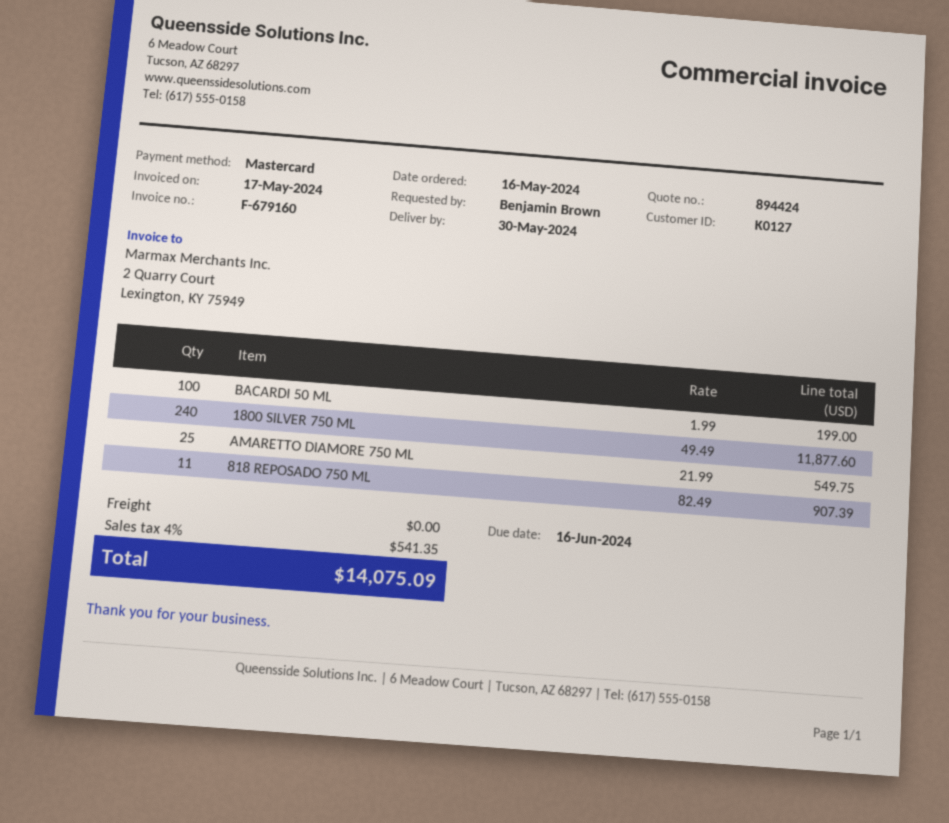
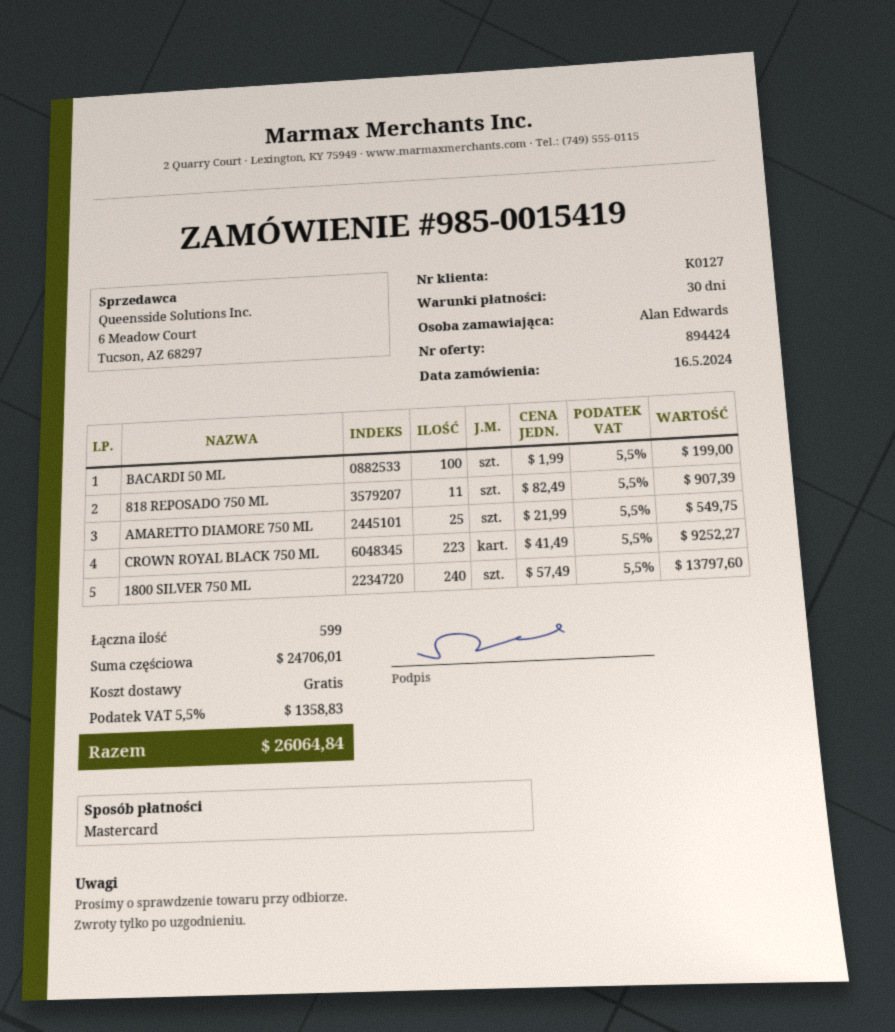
ordered by: Benjamin Brown -> Alan Edwards
1800 SILVER 750 ML: 240 x 49.49 = 11877.60 -> 240 x 57.49 = 13797.60
CROWN ROYAL BLACK 750 ML: none -> 223 x 41.49 = 9252.27
tax: 4% = 541.35 -> 5.5% = 1358.83
total: 14075.09 -> 26064.84

